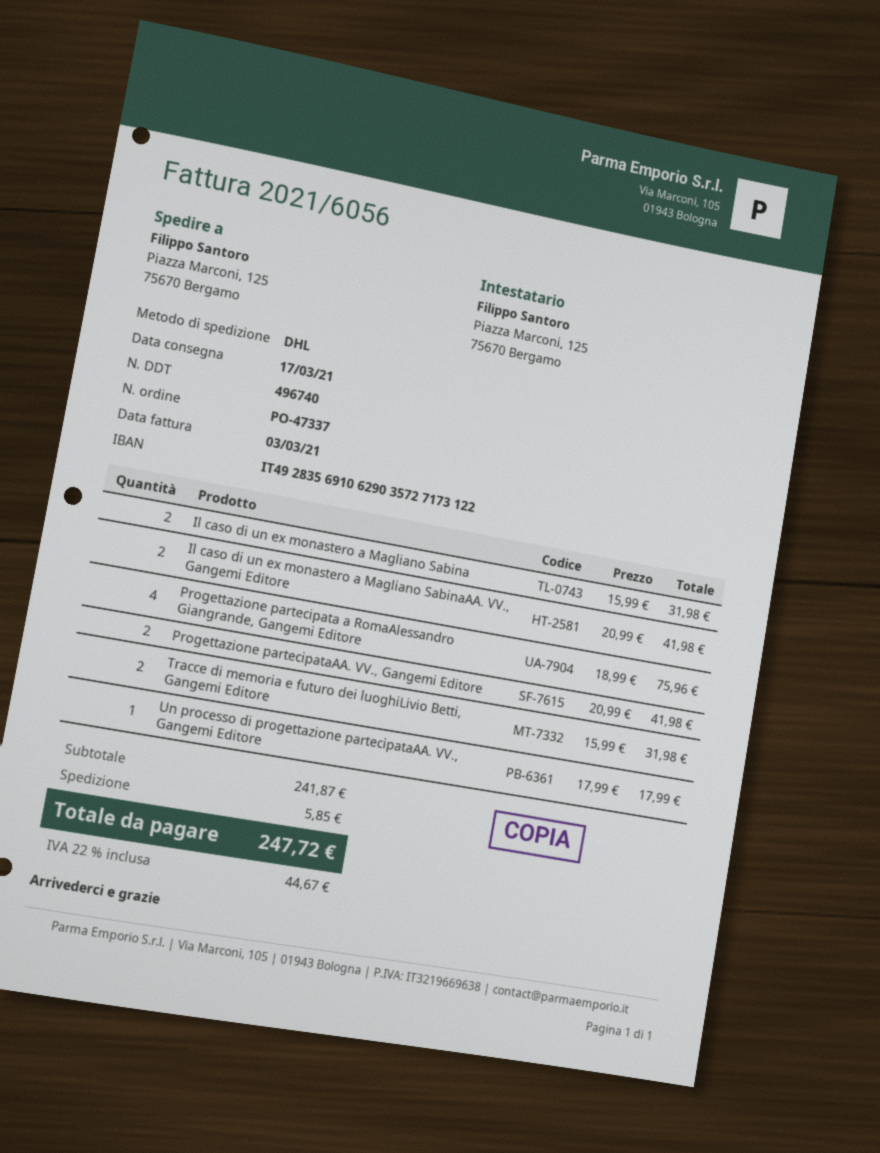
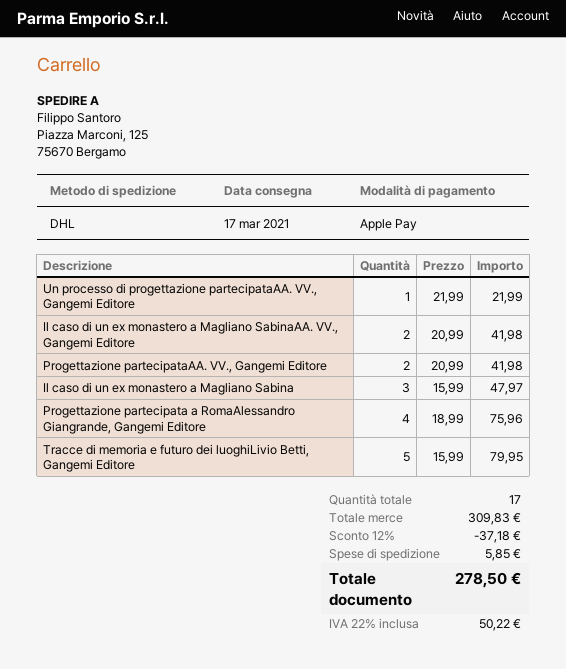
Il caso di un ex monastero a Magliano Sabina: 2 x 15.99 = 31.98 -> 3 x 15.99 = 47.97
Tracce di memoria e futuro dei luoghiLivio Betti, Gangemi Editore: 2 x 15.99 = 31.98 -> 5 x 15.99 = 79.95
Un processo di progettazione partecipataAA. VV., Gangemi Editore: 1 x 17.99 = 17.99 -> 1 x 21.99 = 21.99
subtotal: 241.87 -> 309.83
discount: none -> 12% = 37.18
tax: 22% = 44.67 -> 22% = 50.22
total: 247.72 -> 278.50

